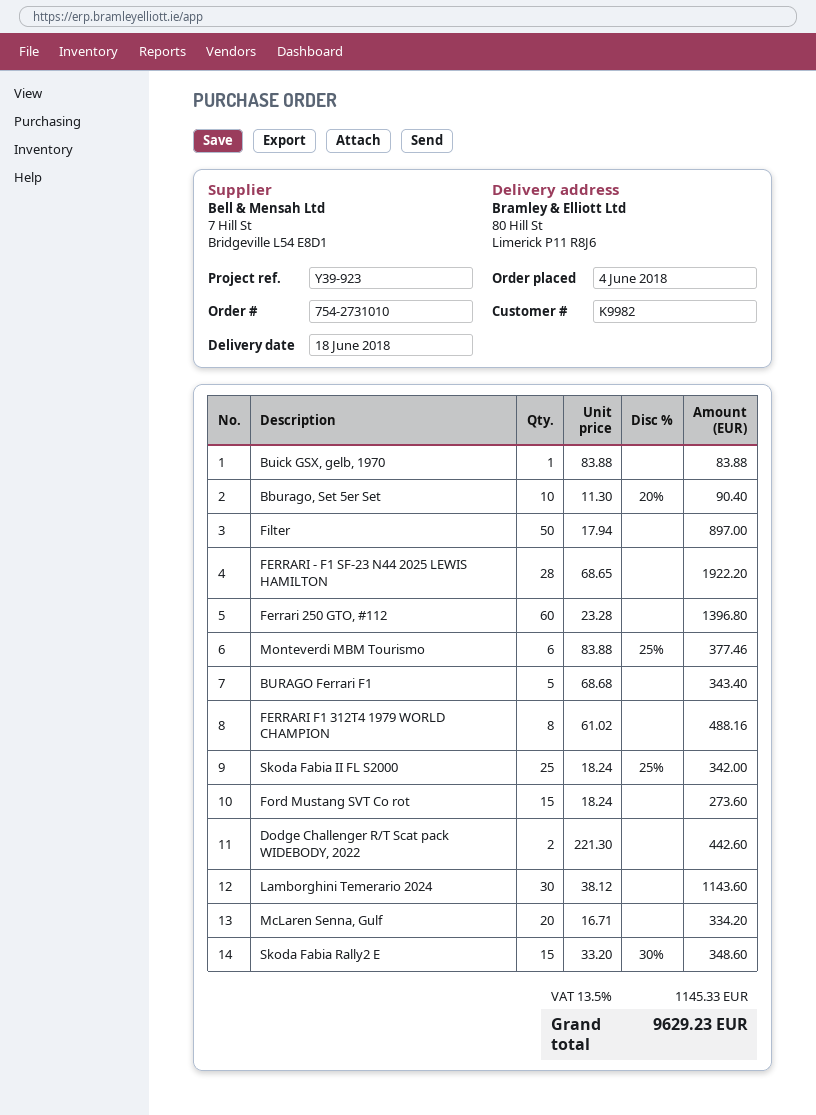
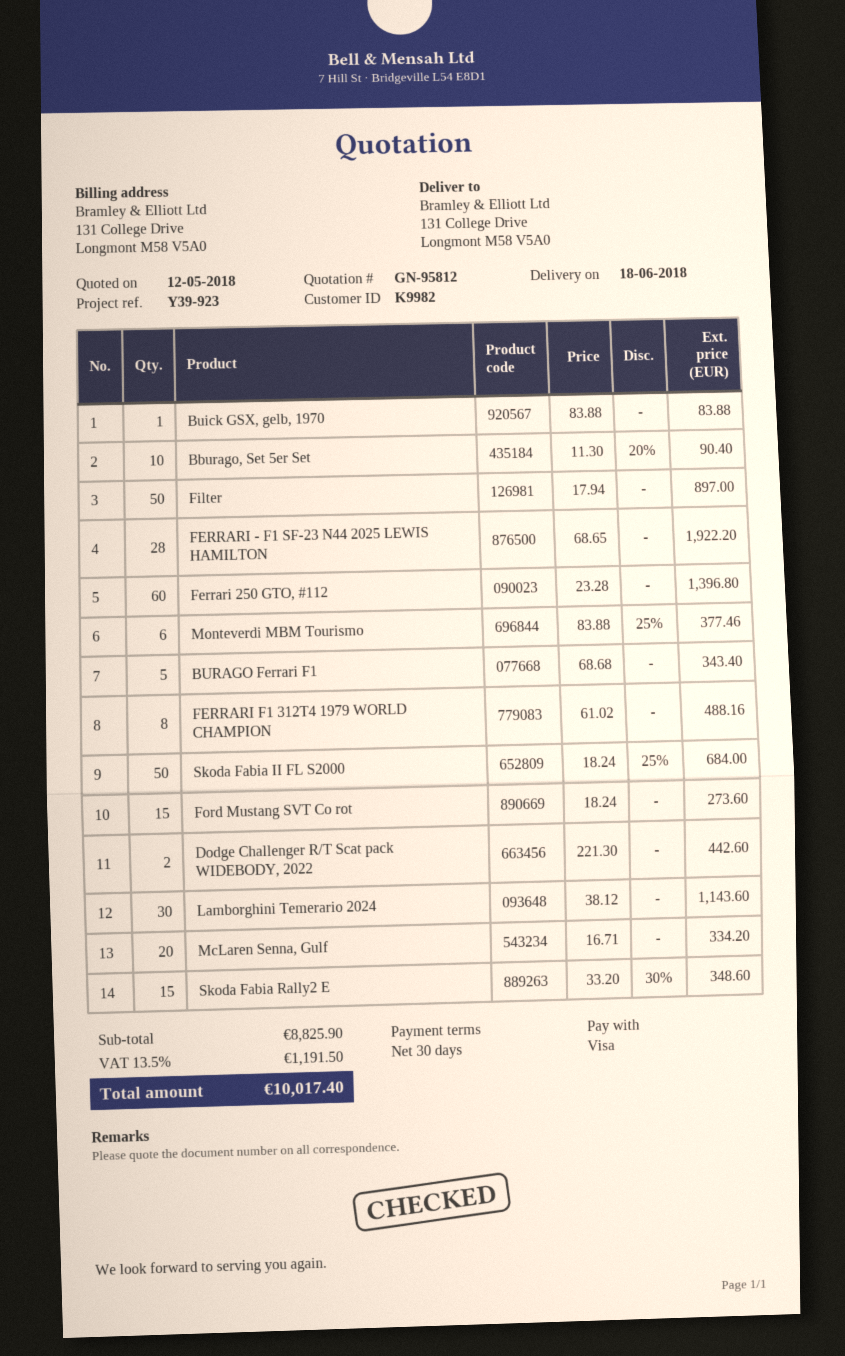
ship to: 80 Hill St, Limerick P11 R8J6 -> 131 College Drive, Longmont M58 V5A0
Skoda Fabia II FL S2000: 25 x 18.24 - 25% = 342.00 -> 50 x 18.24 - 25% = 684.00
tax: 13.5% = 1145.33 -> 13.5% = 1191.50
total: 9629.23 -> 10017.40

